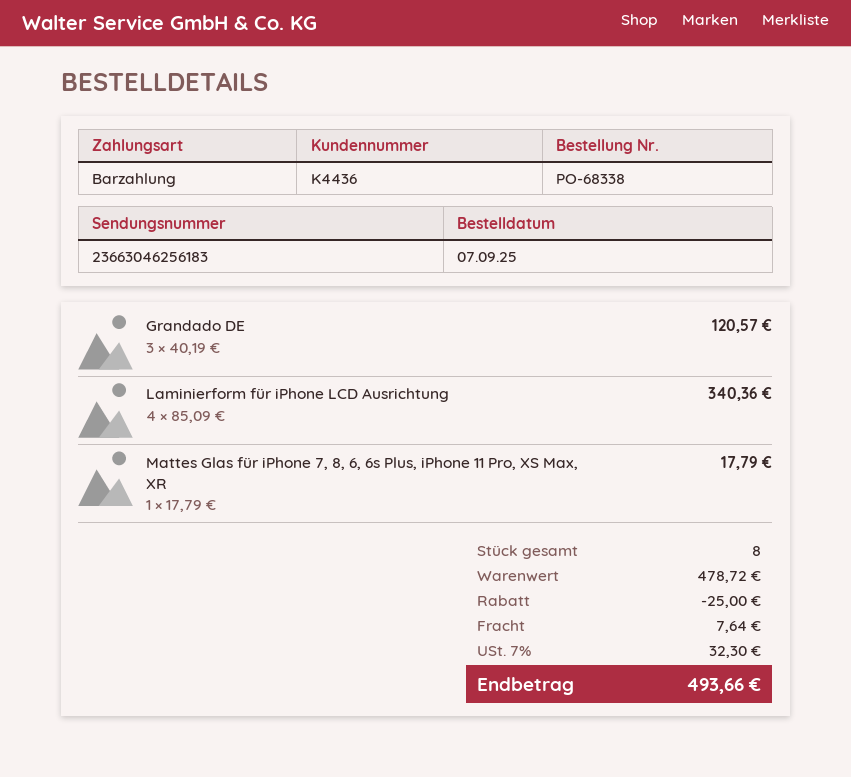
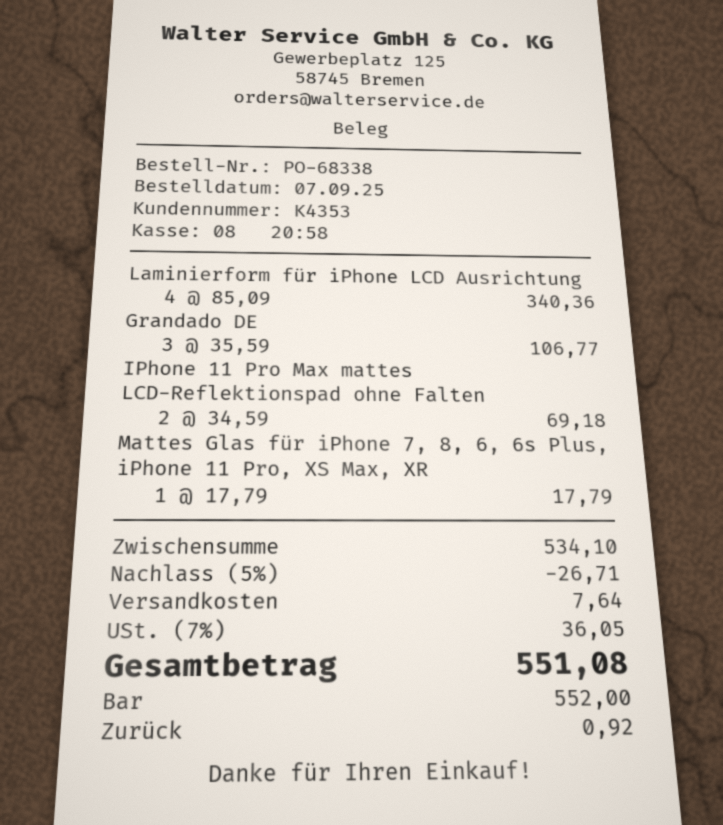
customer number: K4436 -> K4353
Grandado DE: 3 x 40.19 = 120.57 -> 3 x 35.59 = 106.77
IPhone 11 Pro Max mattes LCD-Reflektionspad ohne Falten: none -> 2 x 34.59 = 69.18
subtotal: 478.72 -> 534.10
discount: 25.00 -> 26.71
tax: 7% = 32.30 -> 7% = 36.05
total: 493.66 -> 551.08

